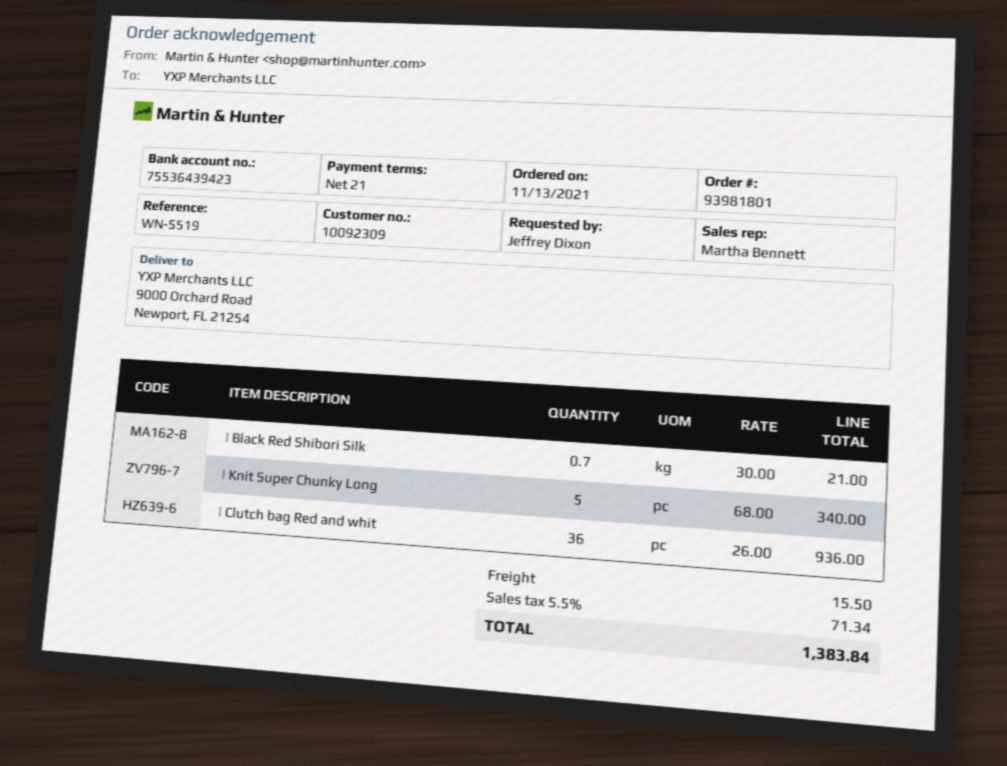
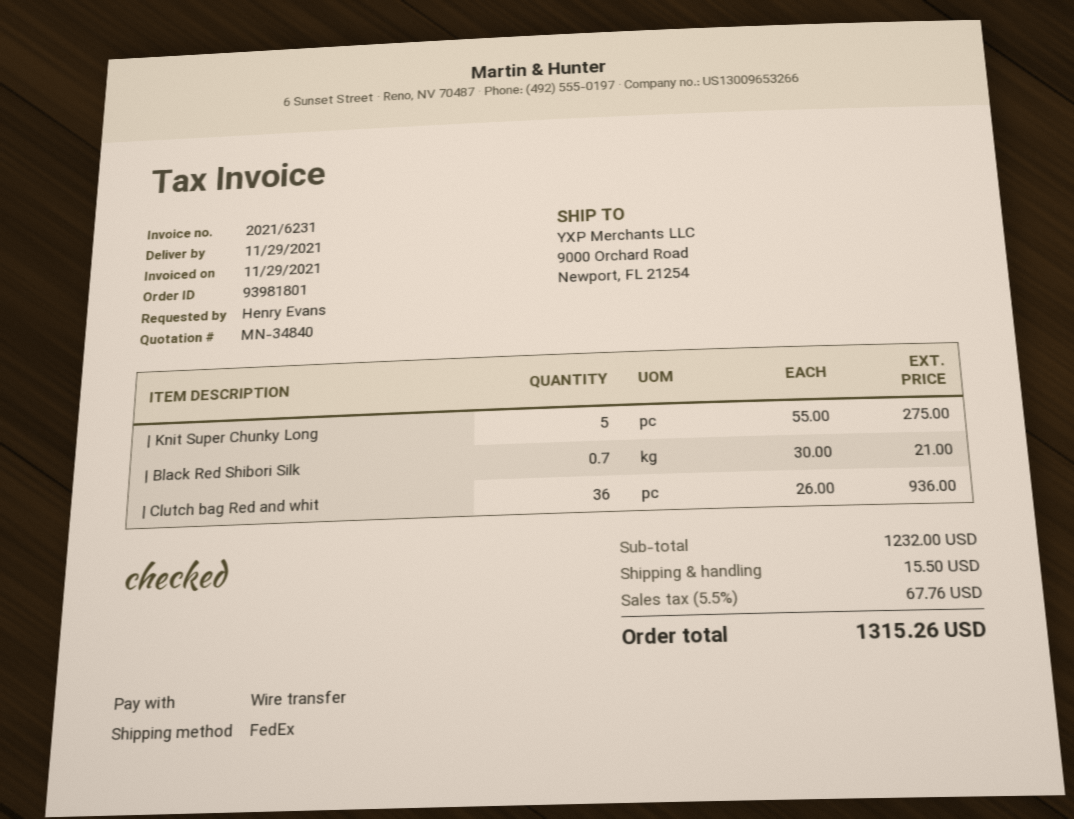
ordered by: Jeffrey Dixon -> Henry Evans
| Knit Super Chunky Long: 5 x 68.00 = 340.00 -> 5 x 55.00 = 275.00
tax: 5.5% = 71.34 -> 5.5% = 67.76
total: 1383.84 -> 1315.26

